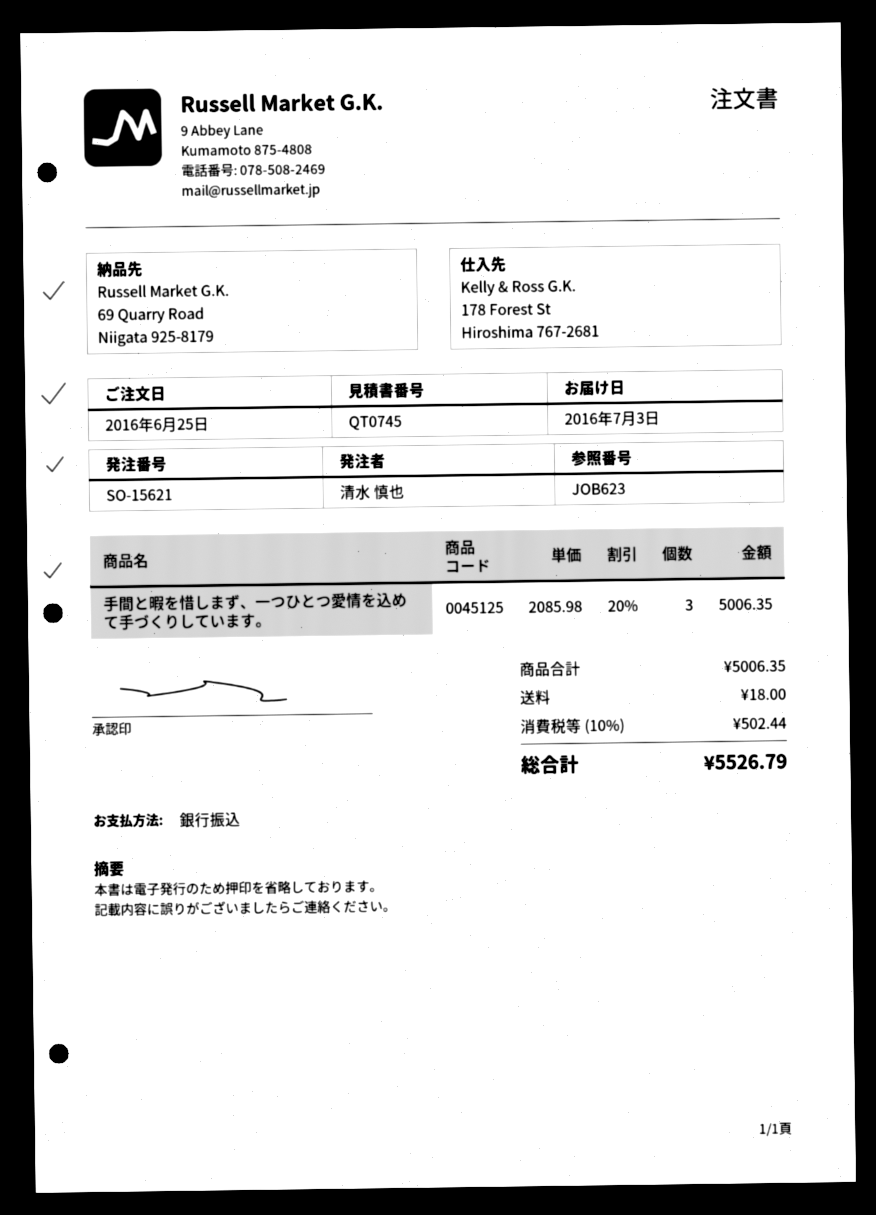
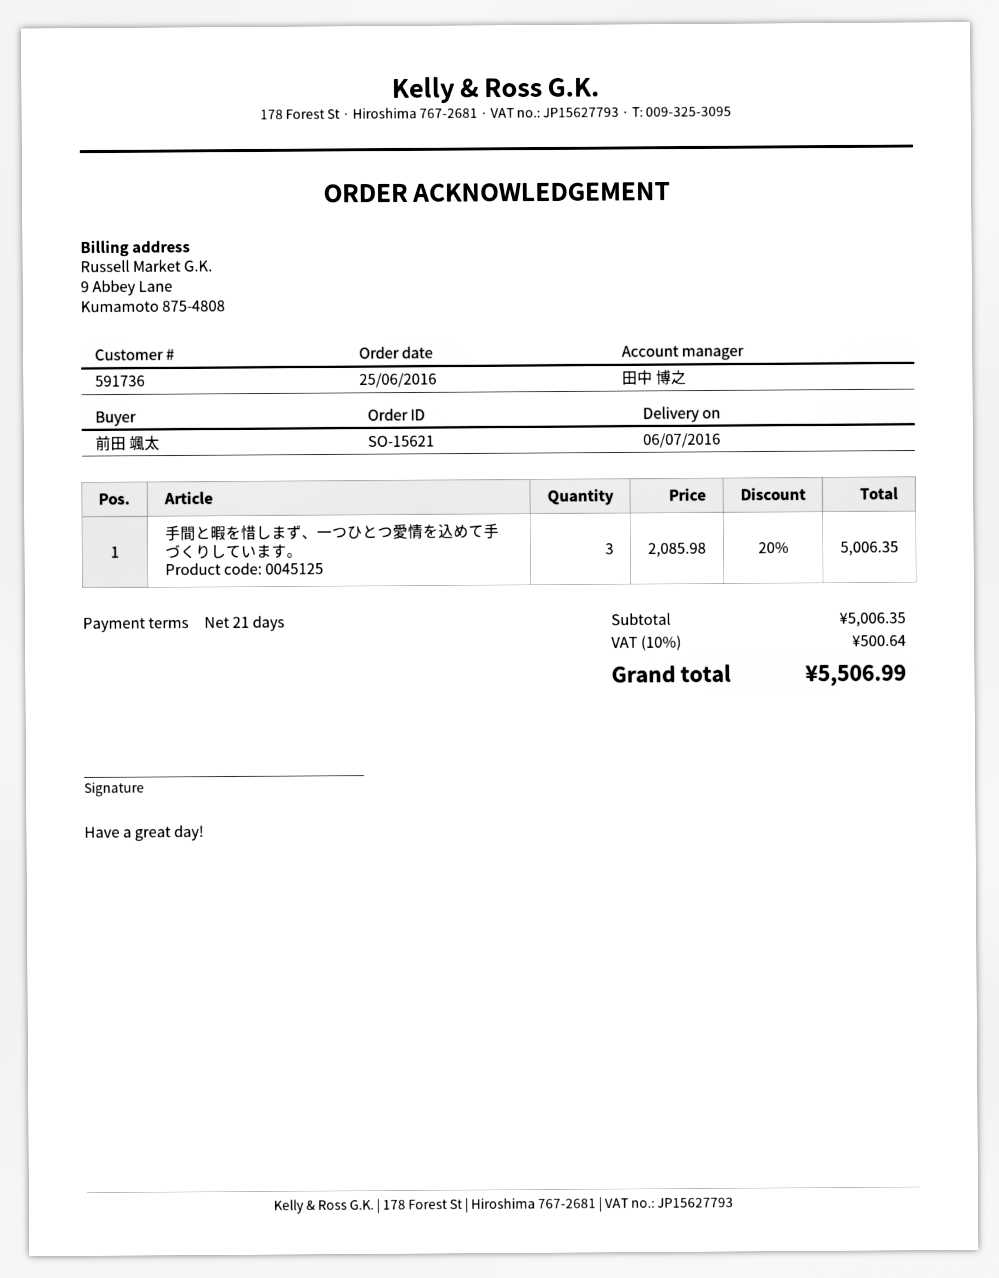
delivery date: 2016-07-03 -> 2016-07-06
ordered by: 清水 慎也 -> 前田 颯太
shipping: 18.00 -> none
tax: 10% = 502.44 -> 10% = 500.64
total: 5526.79 -> 5506.99

